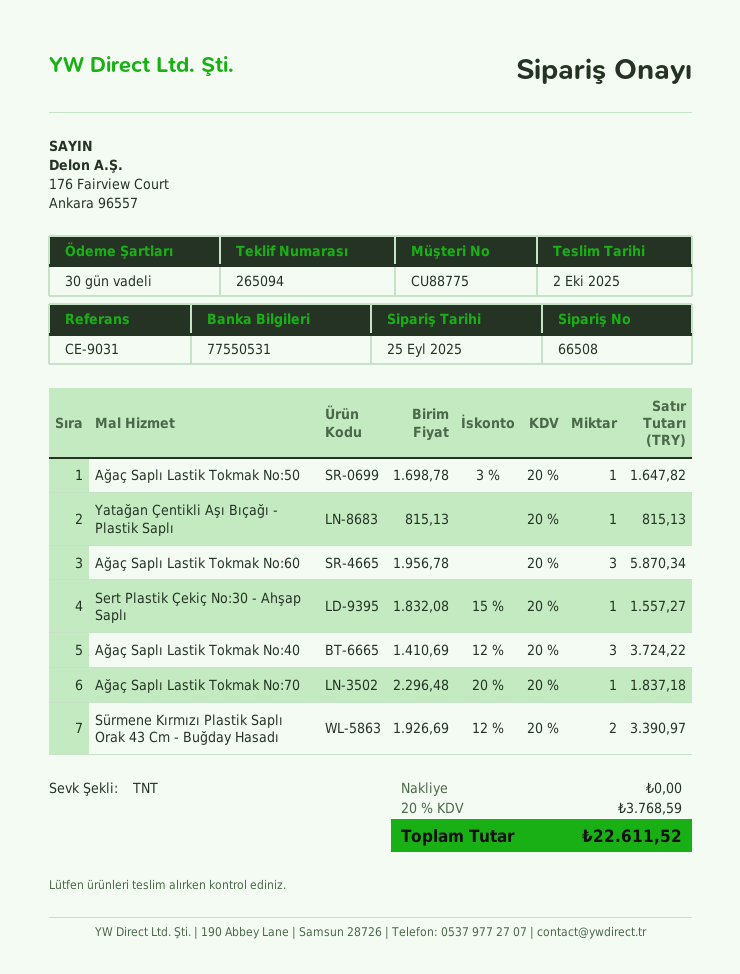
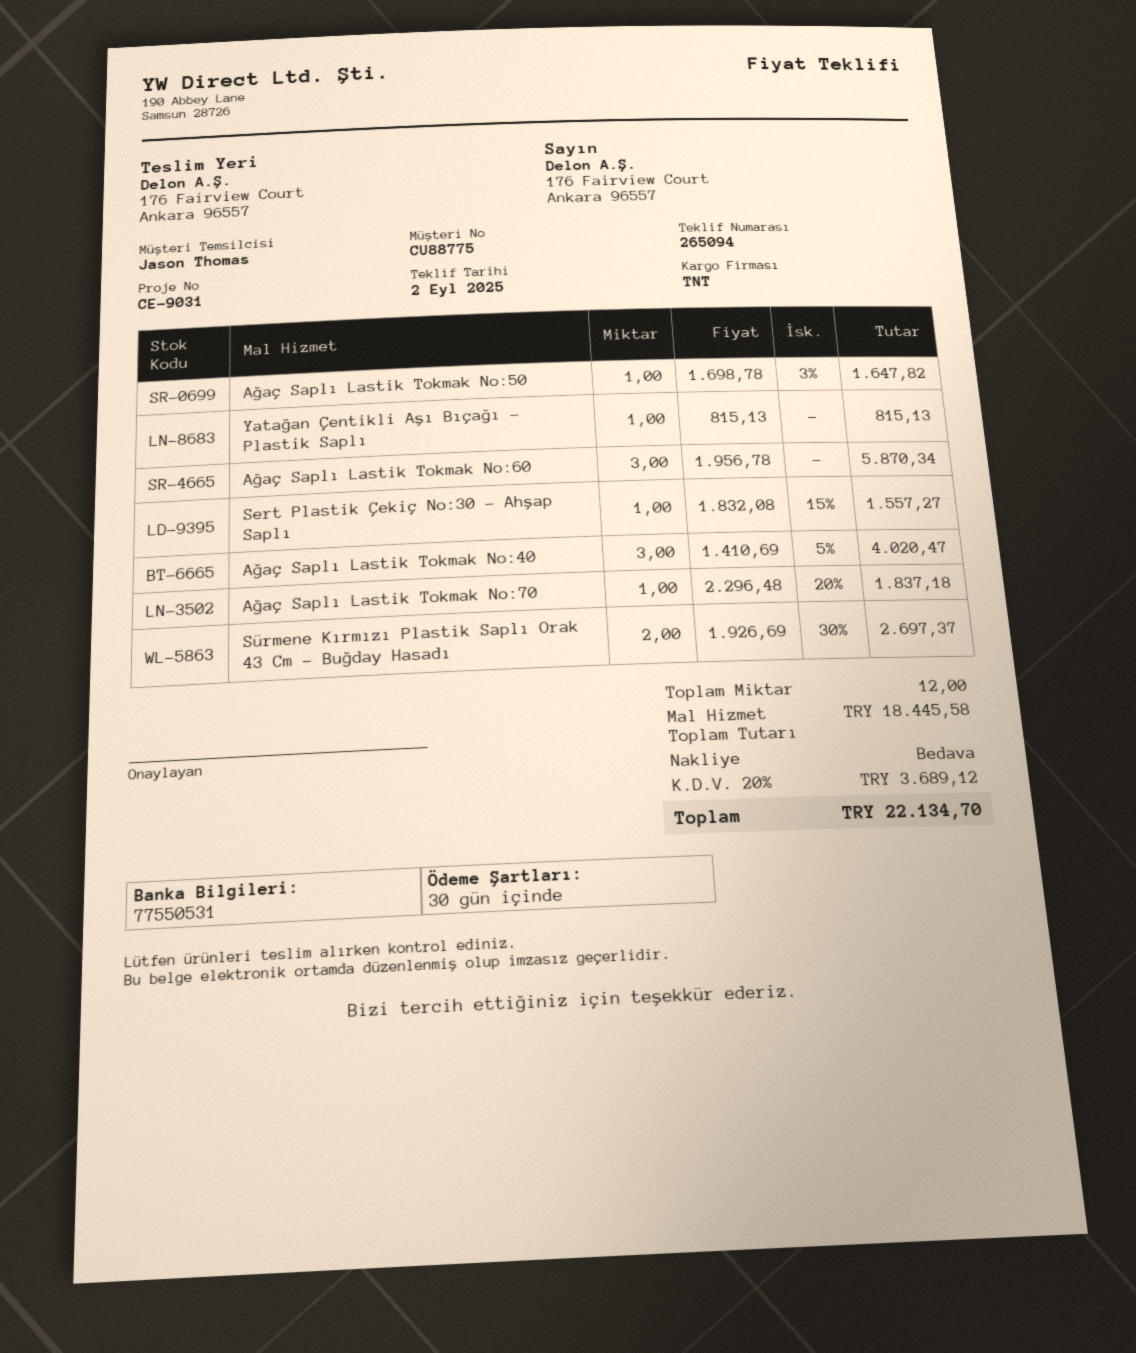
Ağaç Saplı Lastik Tokmak No:40: 3 x 1410.69 - 12% = 3724.22 -> 3 x 1410.69 - 5% = 4020.47
Sürmene Kırmızı Plastik Saplı Orak 43 Cm - Buğday Hasadı: 2 x 1926.69 - 12% = 3390.97 -> 2 x 1926.69 - 30% = 2697.37
tax: 20% = 3768.59 -> 20% = 3689.12
total: 22611.52 -> 22134.70

